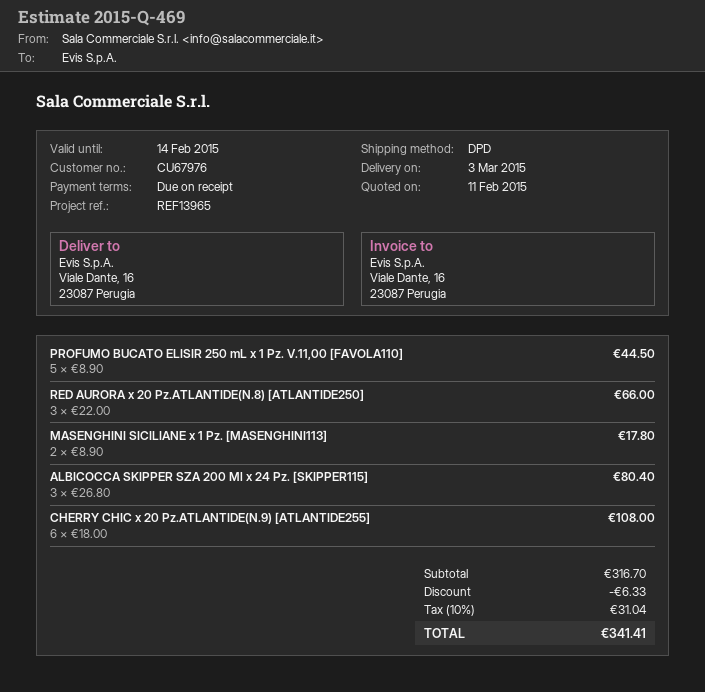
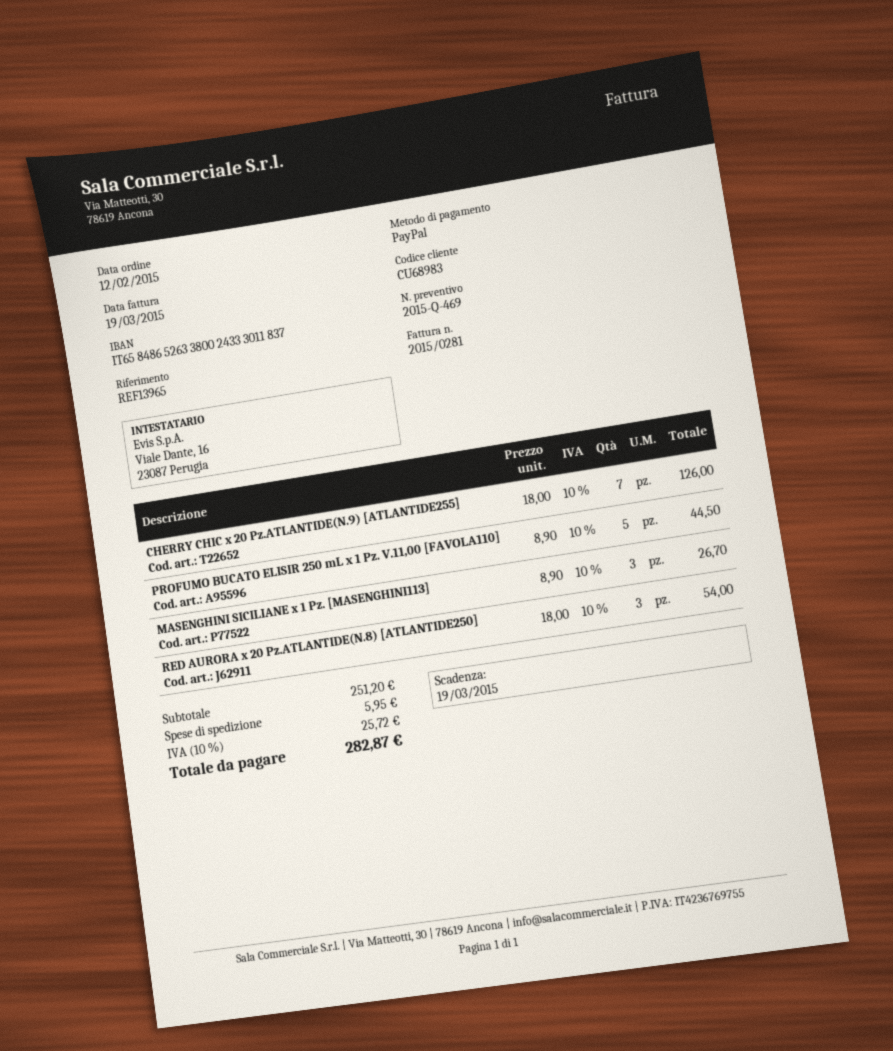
customer number: CU67976 -> CU68983
RED AURORA x 20 Pz.ATLANTIDE(N.8) [ATLANTIDE250]: 3 x 22.00 = 66.00 -> 3 x 18.00 = 54.00
MASENGHINI SICILIANE x 1 Pz. [MASENGHINI113]: 2 x 8.90 = 17.80 -> 3 x 8.90 = 26.70
ALBICOCCA SKIPPER SZA 200 Ml x 24 Pz. [SKIPPER115]: 3 x 26.80 = 80.40 -> none
CHERRY CHIC x 20 Pz.ATLANTIDE(N.9) [ATLANTIDE255]: 6 x 18.00 = 108.00 -> 7 x 18.00 = 126.00
subtotal: 316.70 -> 251.20
discount: 6.33 -> none
shipping: none -> 5.95
tax: 10% = 31.04 -> 10% = 25.72
total: 341.41 -> 282.87

